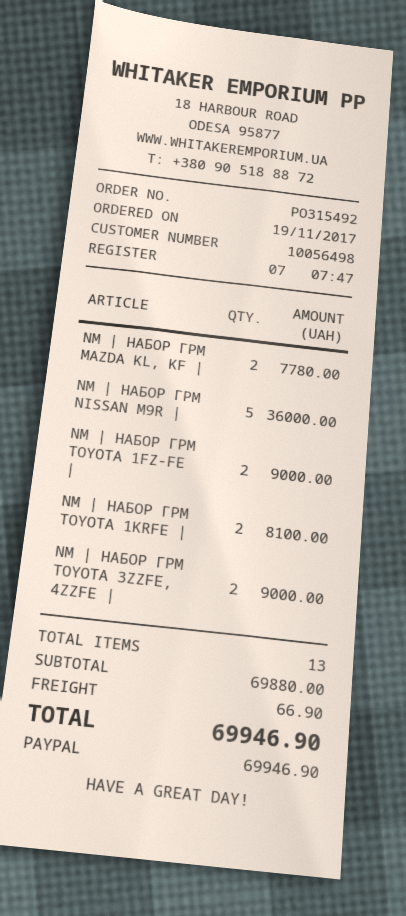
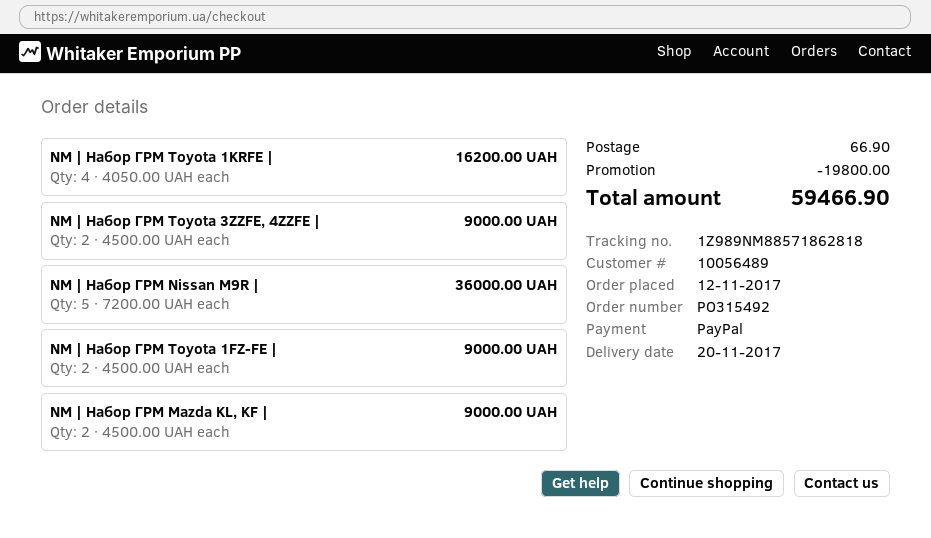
order date: 2017-11-19 -> 2017-11-12
customer number: 10056498 -> 10056489
NM | НАБОР ГРМ MAZDA KL, KF |: 2 for 7780.00 -> 2 for 9000.00
NM | НАБОР ГРМ TOYOTA 1KRFE |: 2 for 8100.00 -> 4 for 16200.00
discount: none -> 19800.00
total: 69946.90 -> 59466.90

